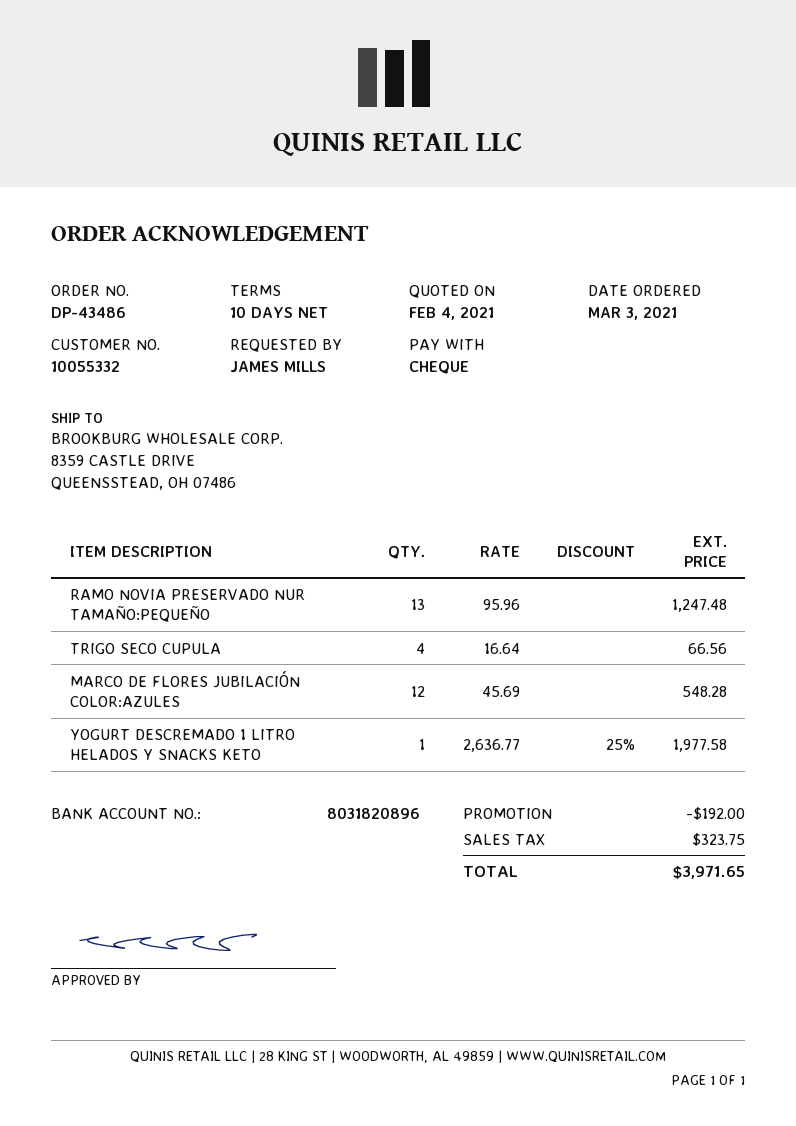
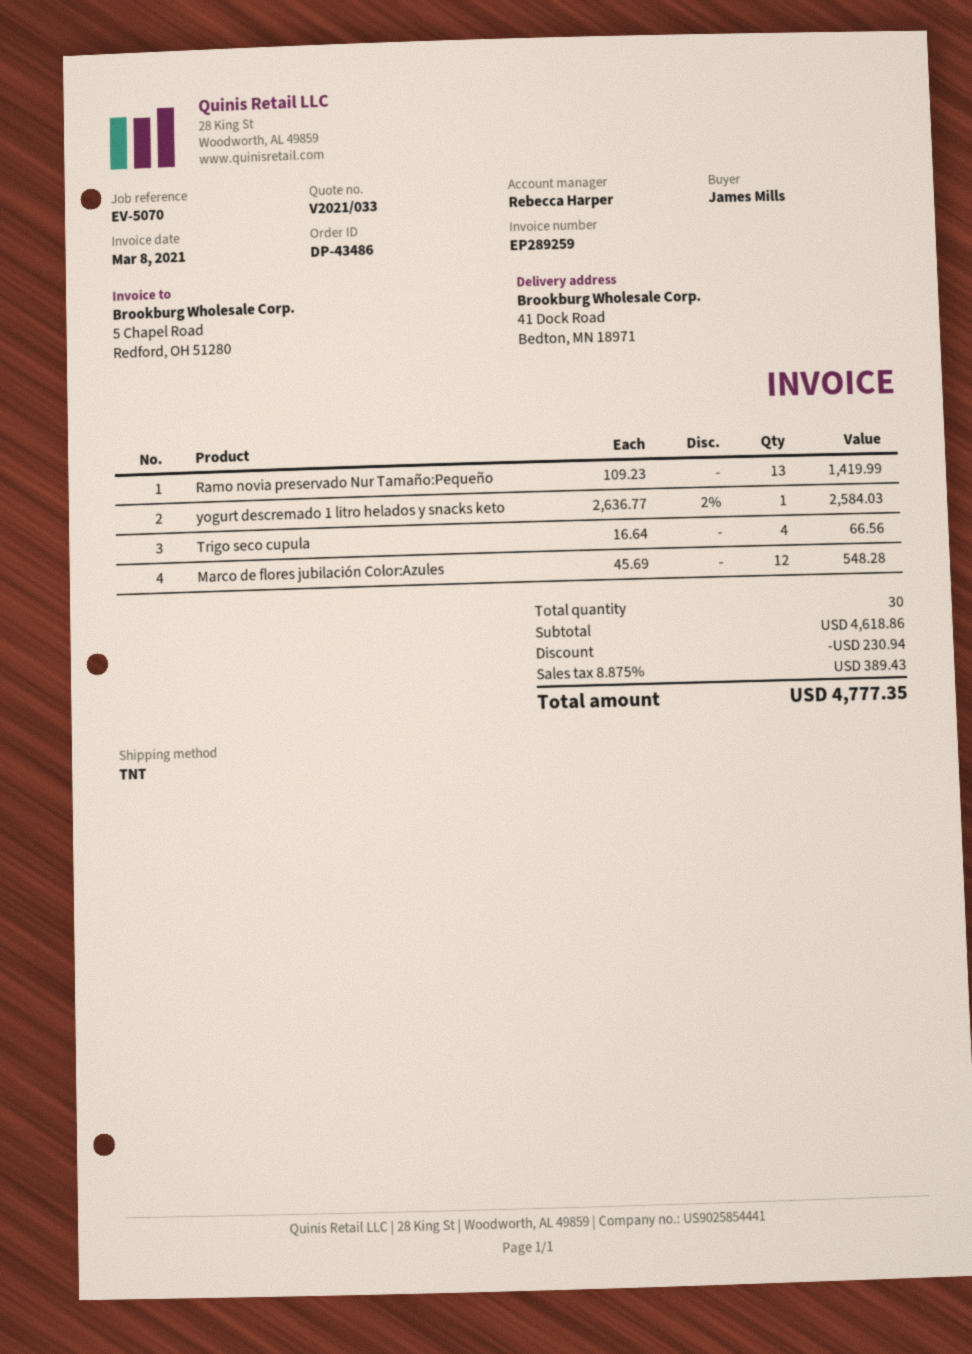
ship to: 8359 CASTLE DRIVE, QUEENSSTEAD, OH 07486 -> 41 Dock Road, Bedton, MN 18971
RAMO NOVIA PRESERVADO NUR TAMAÑO:PEQUEÑO: 13 x 95.96 = 1247.48 -> 13 x 109.23 = 1419.99
YOGURT DESCREMADO 1 LITRO HELADOS Y SNACKS KETO: 1 x 2636.77 - 25% = 1977.58 -> 1 x 2636.77 - 2% = 2584.03
discount: 192.00 -> 230.94
tax: 323.75 -> 389.43
total: 3971.65 -> 4777.35

